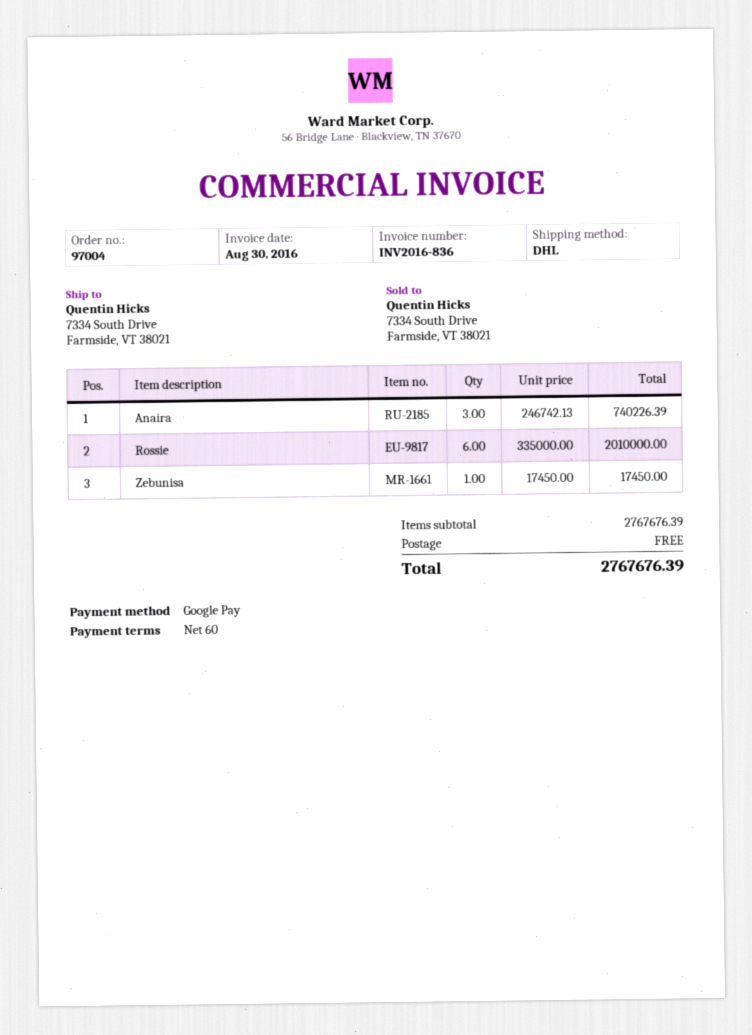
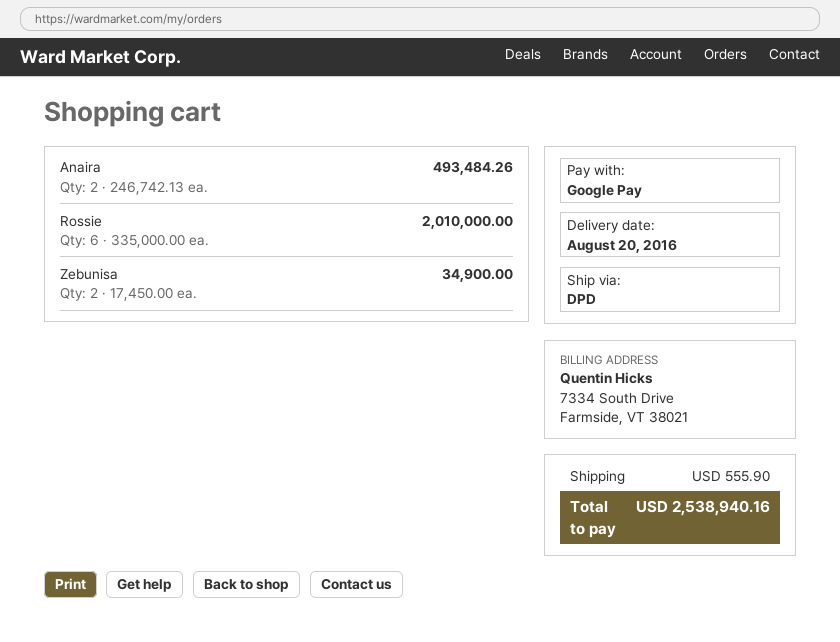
shipping method: DHL -> DPD
Anaira: 3 x 246742.13 = 740226.39 -> 2 x 246742.13 = 493484.26
Zebunisa: 1 x 17450.00 = 17450.00 -> 2 x 17450.00 = 34900.00
shipping: 0.00 -> 555.90
total: 2767676.39 -> 2538940.16

